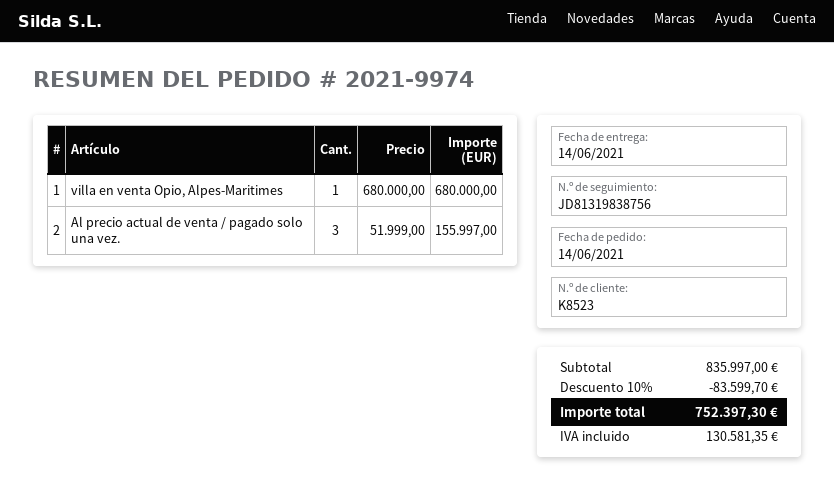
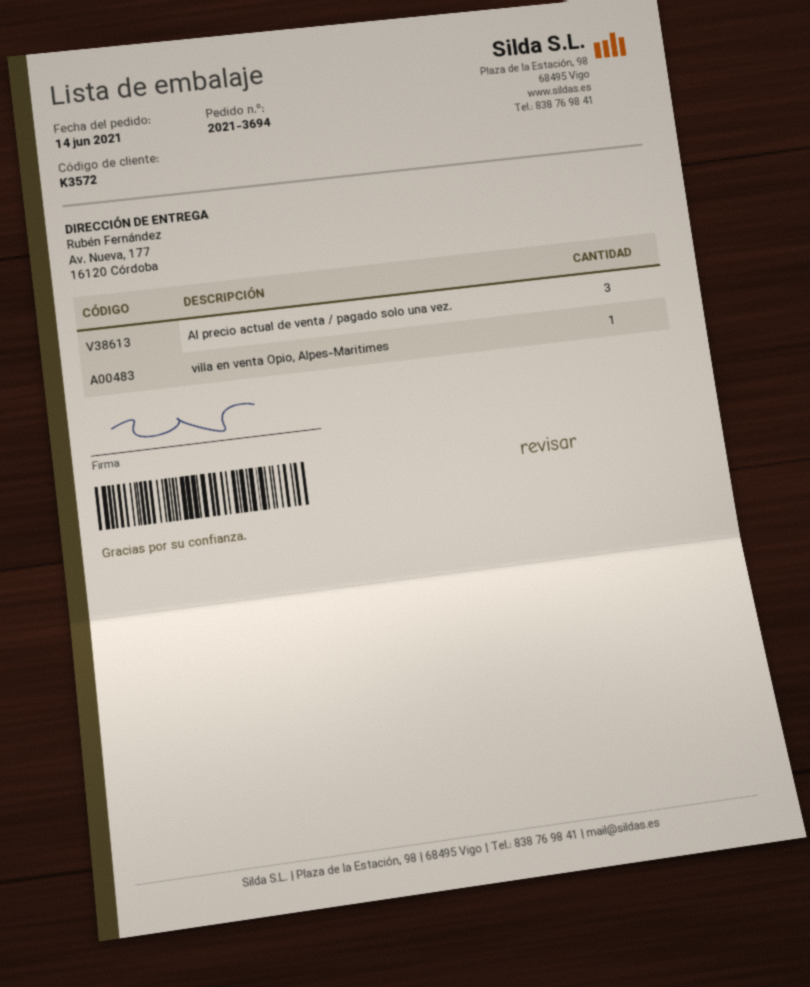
order number: 2021-9974 -> 2021-3694
customer number: K8523 -> K3572

